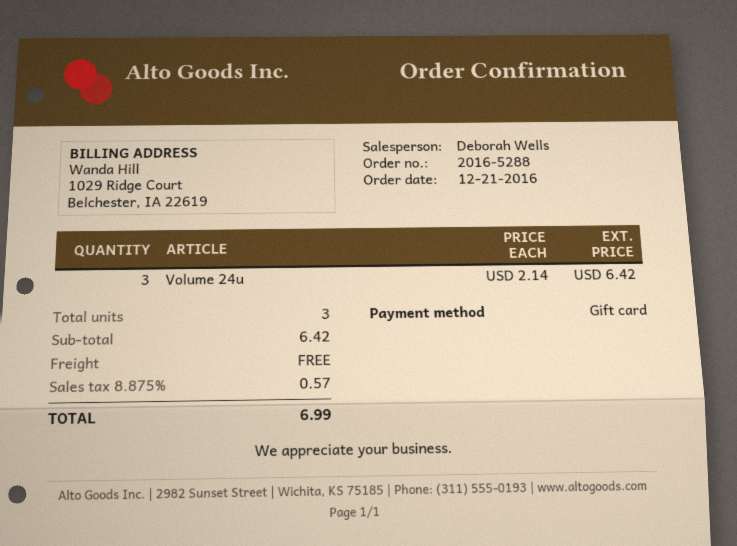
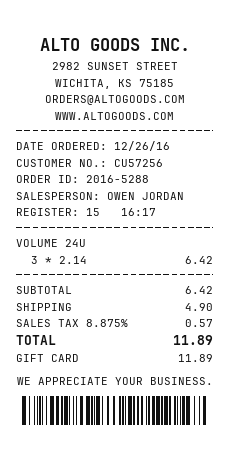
order date: 2016-12-21 -> 2016-12-26
sales rep: Deborah Wells -> OWEN JORDAN
shipping: 0.00 -> 4.90
total: 6.99 -> 11.89

